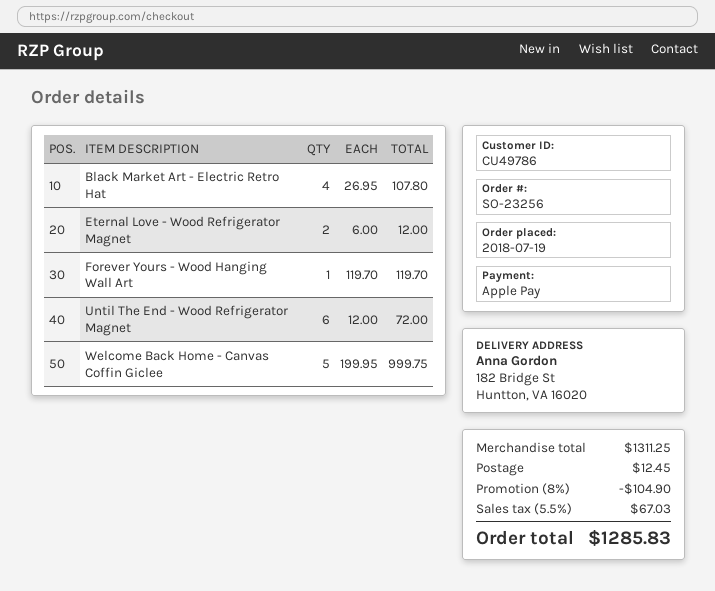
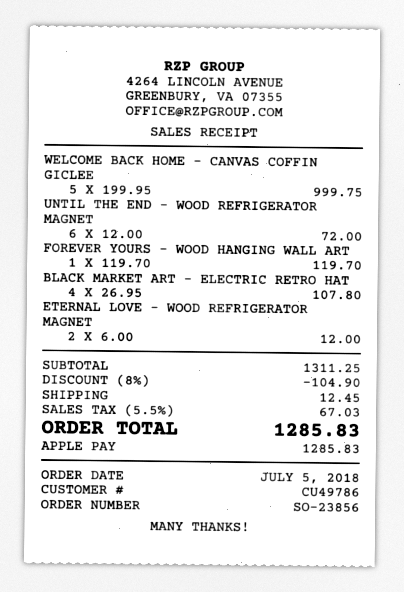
order number: SO-23256 -> SO-23856
order date: 2018-07-19 -> 2018-07-05

